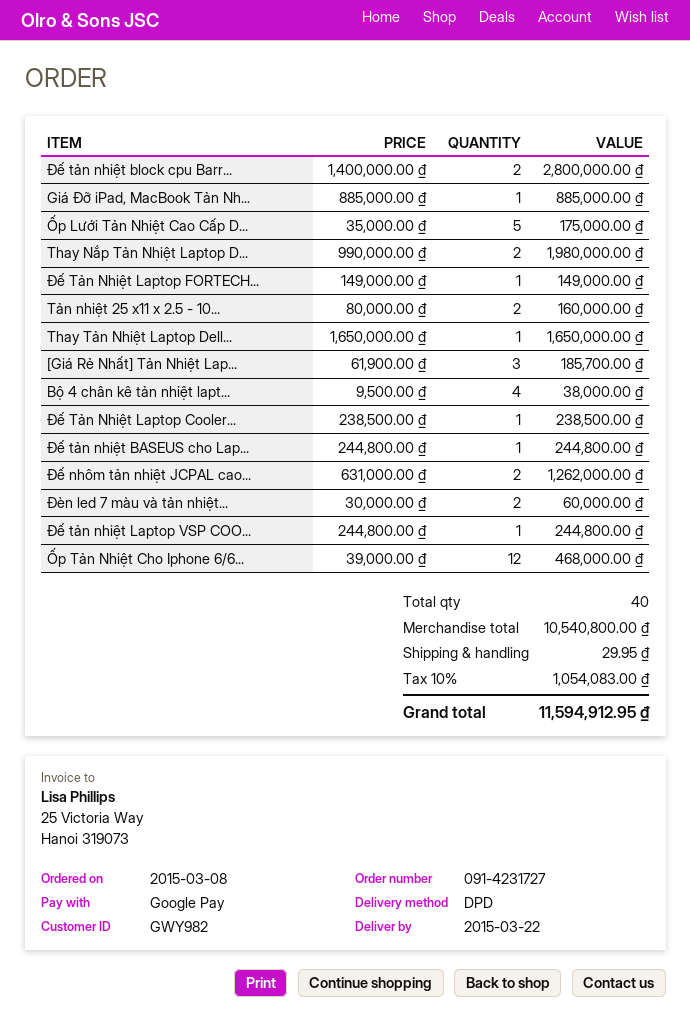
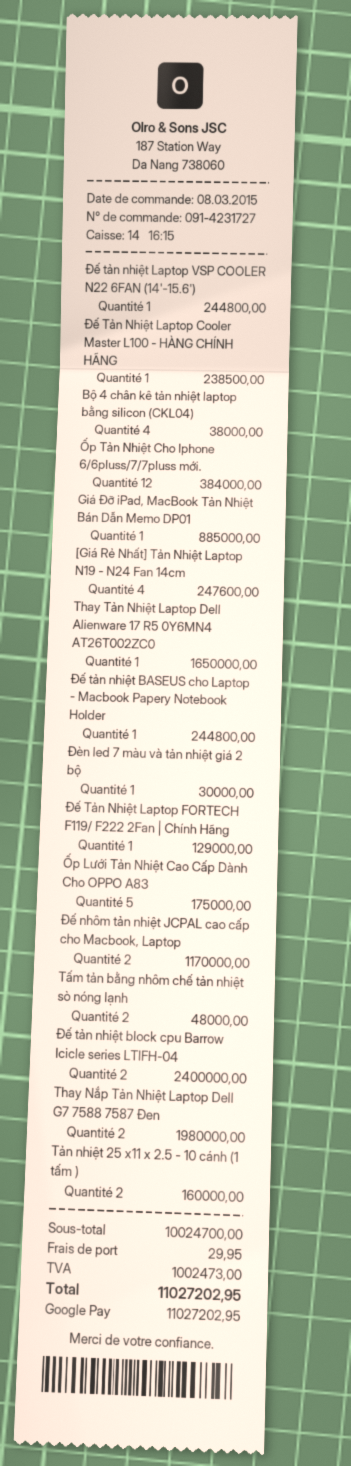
Đế tản nhiệt block cpu Barr...: 2 for 2800000.00 -> 2 for 2400000.00
Đế Tản Nhiệt Laptop FORTECH...: 1 for 149000.00 -> 1 for 129000.00
[Giá Rẻ Nhất] Tản Nhiệt Lap...: 3 for 185700.00 -> 4 for 247600.00
Đế nhôm tản nhiệt JCPAL cao...: 2 for 1262000.00 -> 2 for 1170000.00
Đèn led 7 màu và tản nhiệt...: 2 for 60000.00 -> 1 for 30000.00
Ốp Tản Nhiệt Cho Iphone 6/6...: 12 for 468000.00 -> 12 for 384000.00
Tấm tản bằng nhôm chế tản nhiệt sò nóng lạnh: none -> 2 for 48000.00
subtotal: 10540800.00 -> 10024700.00
tax: 1054083.00 -> 1002473.00
total: 11594912.95 -> 11027202.95

